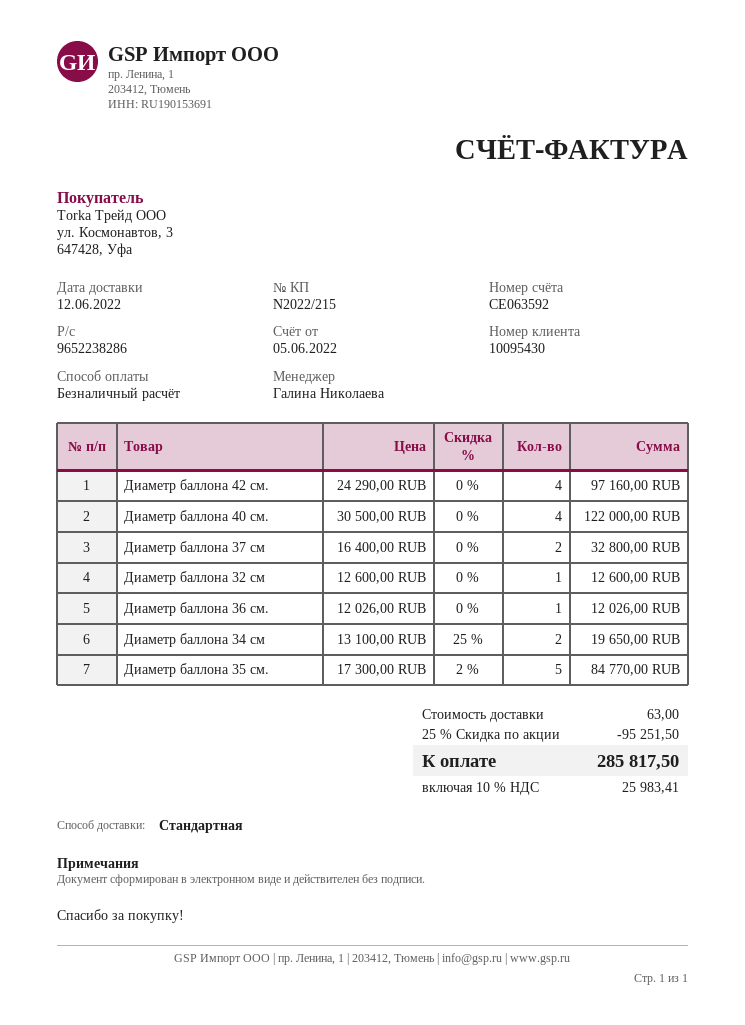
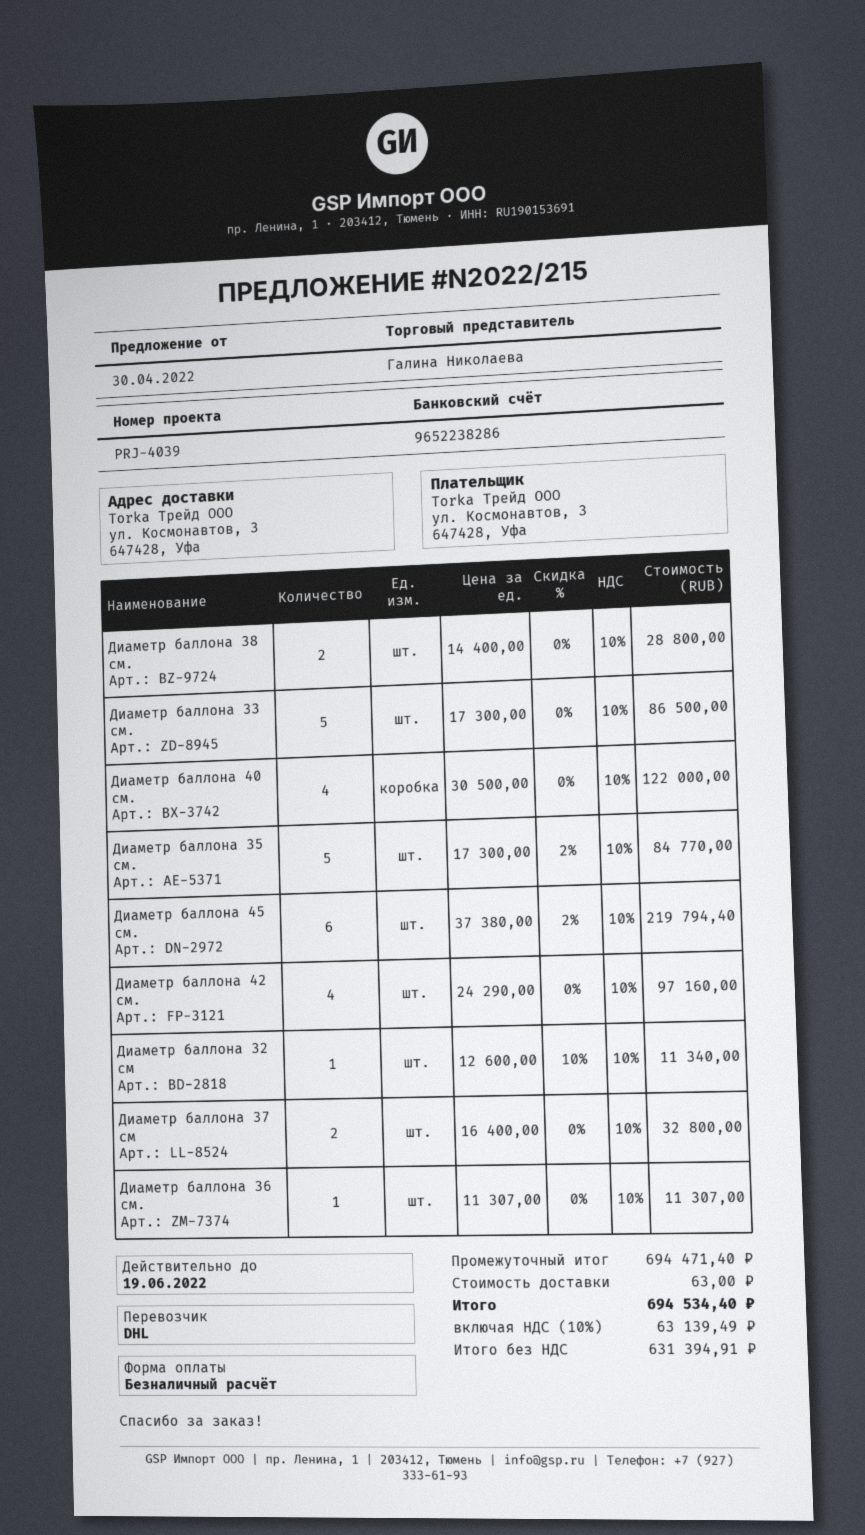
shipping method: standard -> DHL
Диаметр баллона 32 см: 1 x 12600.00 = 12600.00 -> 1 x 12600.00 - 10% = 11340.00
Диаметр баллона 36 см.: 1 x 12026.00 = 12026.00 -> 1 x 11307.00 = 11307.00
Диаметр баллона 34 см: 2 x 13100.00 - 25% = 19650.00 -> none
Диаметр баллона 38 см.: none -> 2 x 14400.00 = 28800.00
Диаметр баллона 33 см.: none -> 5 x 17300.00 = 86500.00
Диаметр баллона 45 см.: none -> 6 x 37380.00 - 2% = 219794.40
discount: 25% = 95251.50 -> none
tax: 10% = 25983.41 -> 10% = 63139.49
total: 285817.50 -> 694534.40

